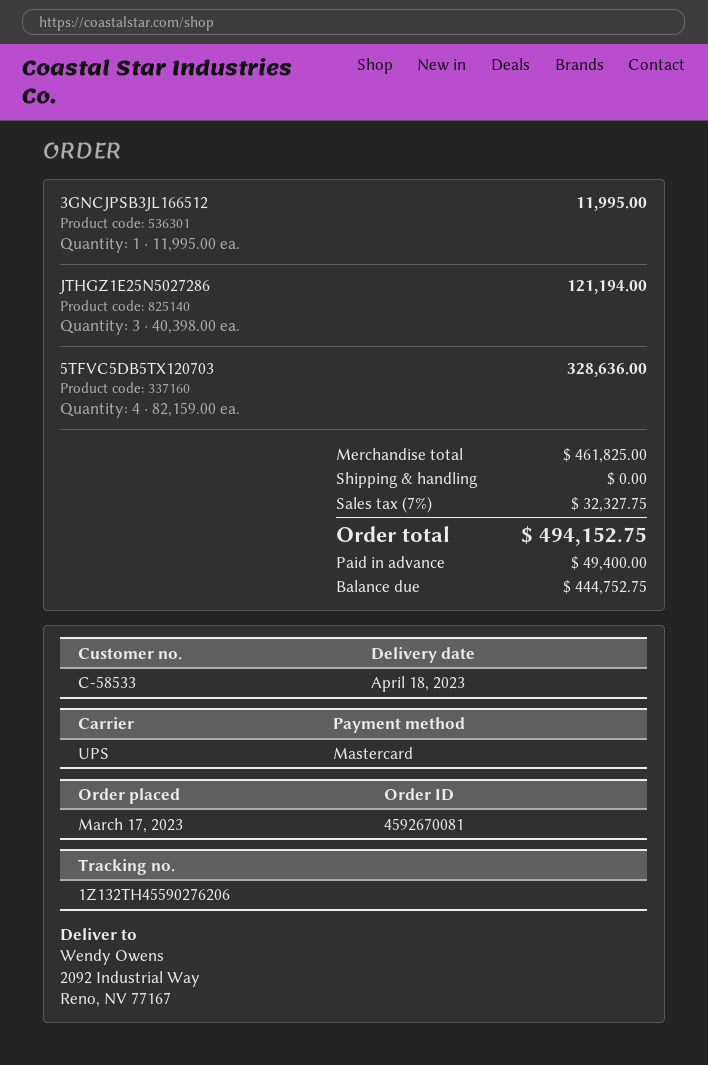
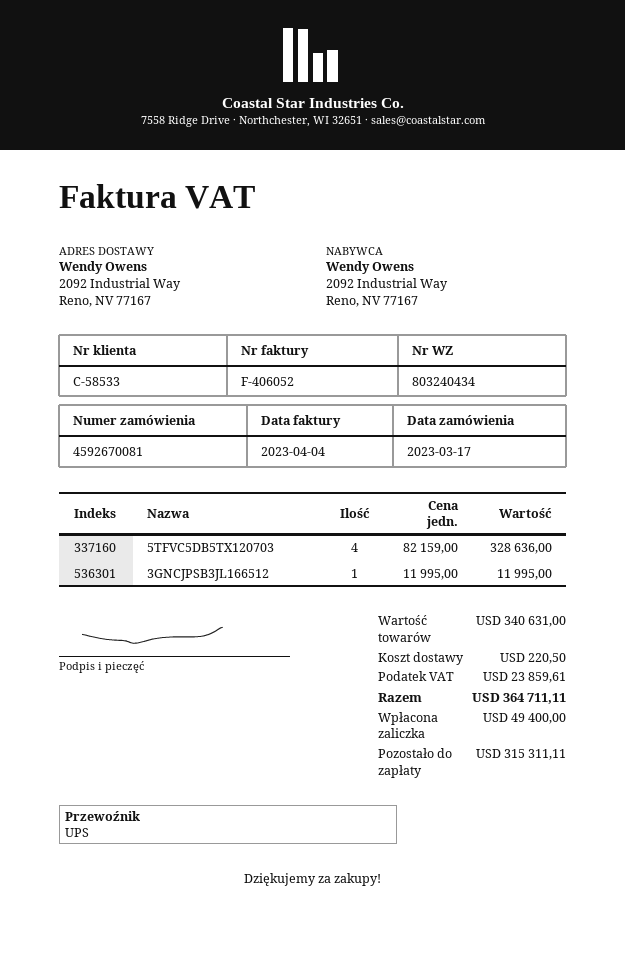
JTHGZ1E25N5027286: 3 x 40398.00 = 121194.00 -> none
subtotal: 461825.00 -> 340631.00
shipping: 0.00 -> 220.50
tax: 32327.75 -> 23859.61
total: 494152.75 -> 364711.11
balance: 444752.75 -> 315311.11

